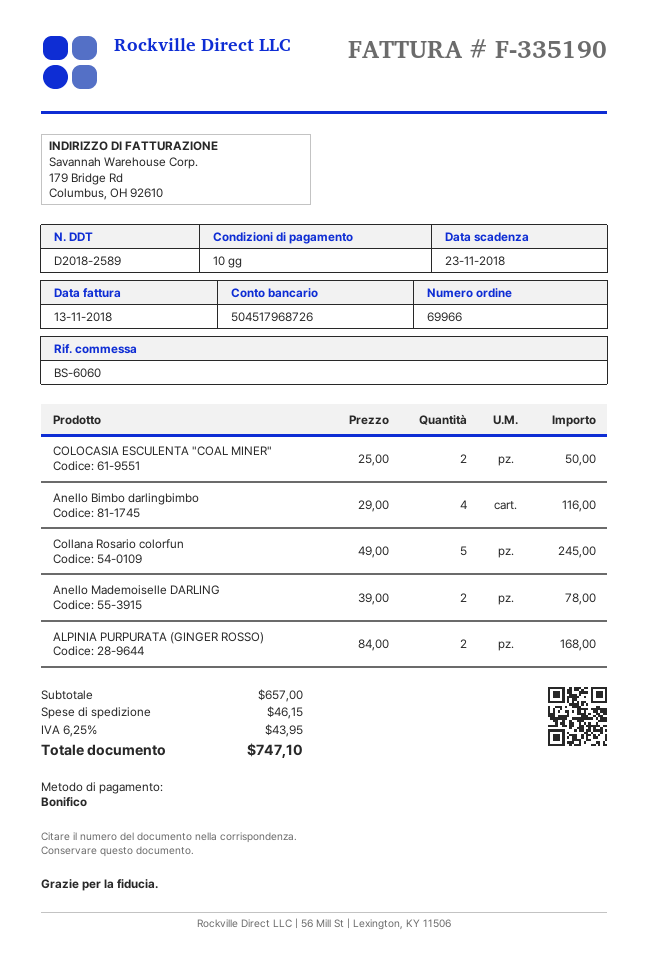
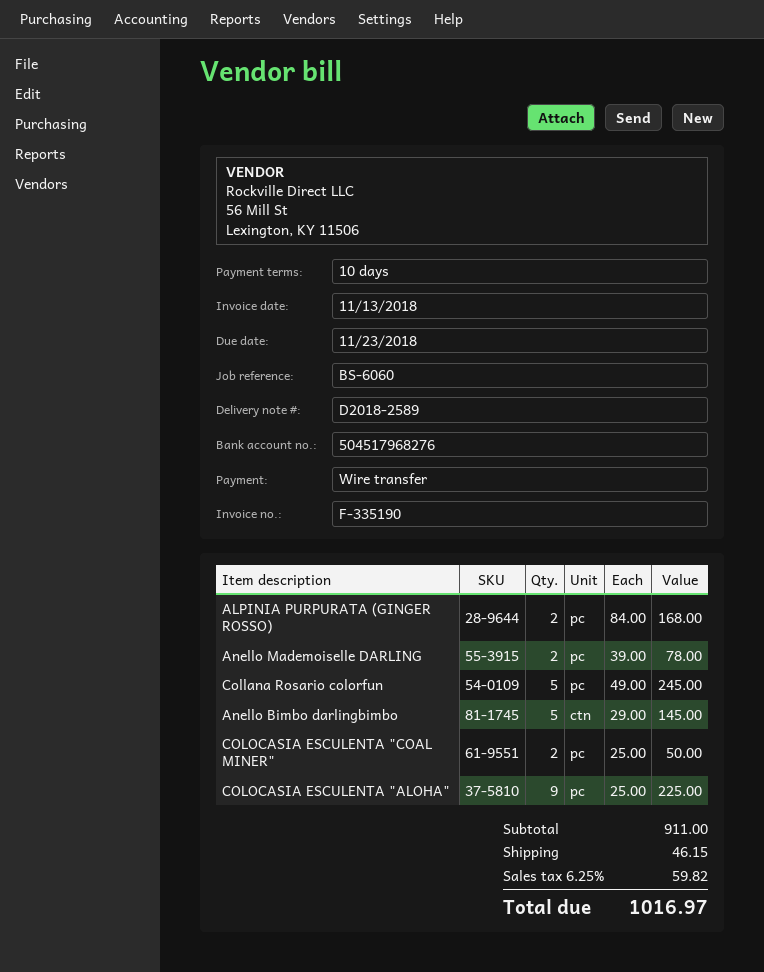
bank account: 504517968726 -> 504517968276
Anello Bimbo darlingbimbo: 4 x 29.00 = 116.00 -> 5 x 29.00 = 145.00
COLOCASIA ESCULENTA "ALOHA": none -> 9 x 25.00 = 225.00
subtotal: 657.00 -> 911.00
tax: 6.25% = 43.95 -> 6.25% = 59.82
total: 747.10 -> 1016.97

